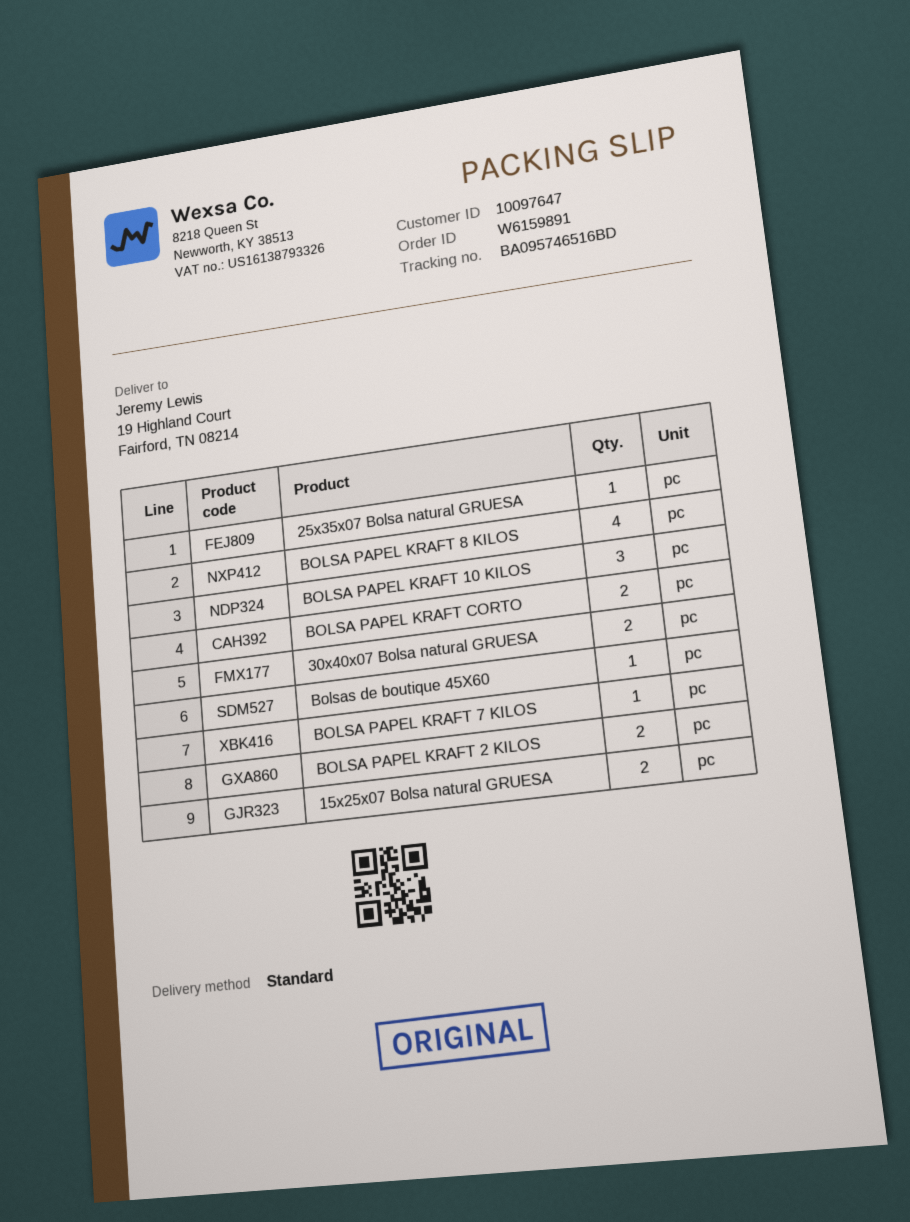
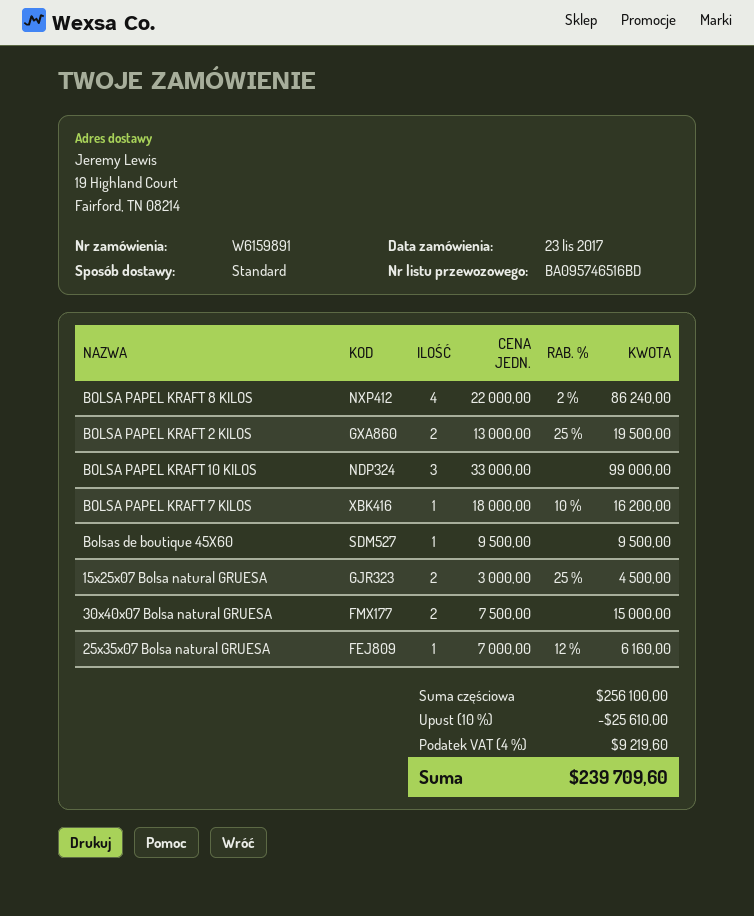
BOLSA PAPEL KRAFT CORTO: 2 -> none

